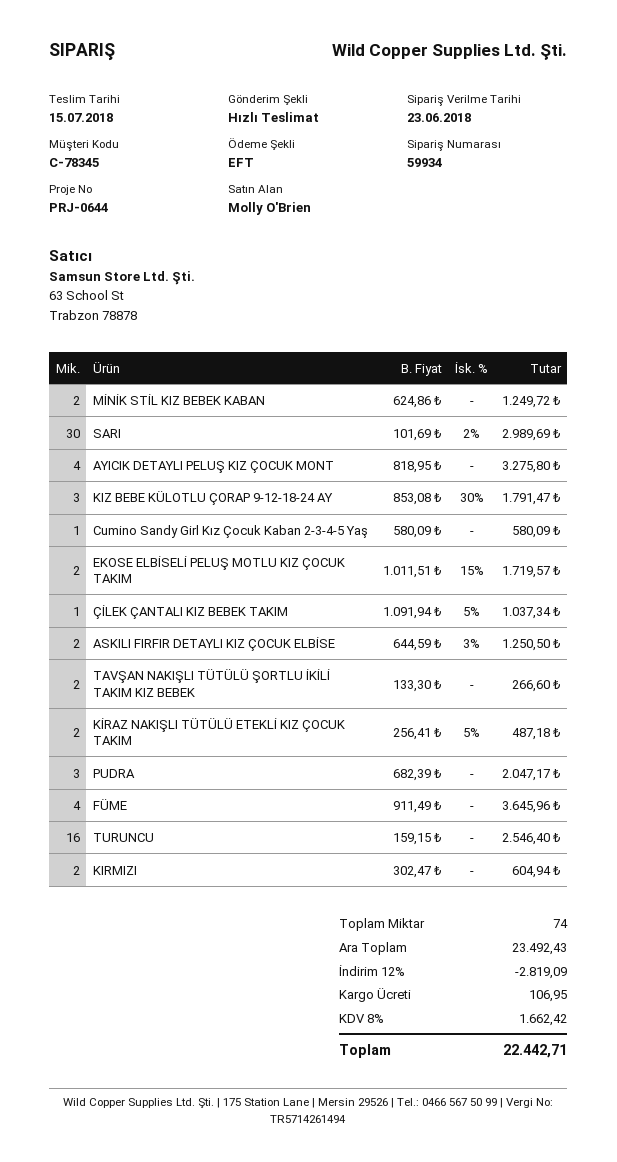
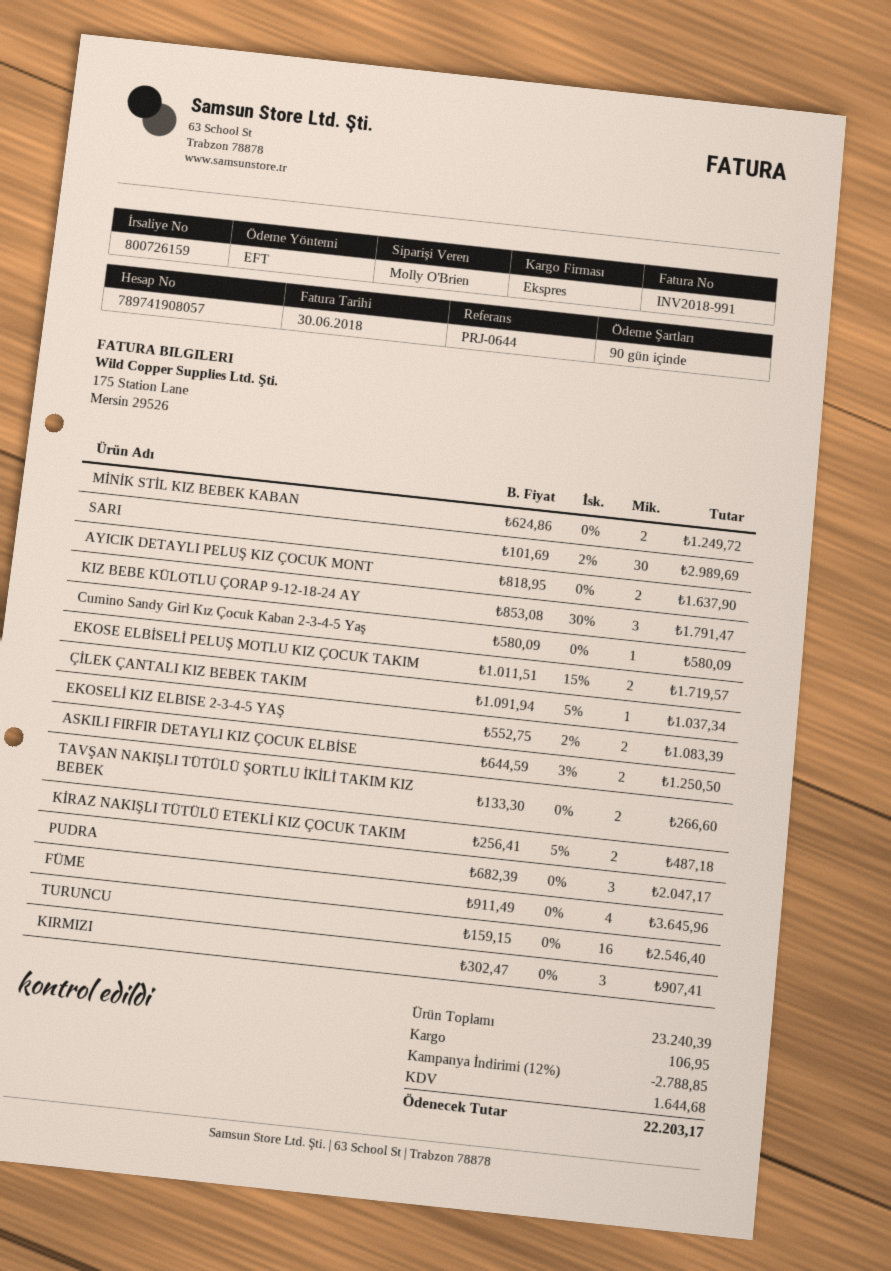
AYICIK DETAYLI PELUŞ KIZ ÇOCUK MONT: 4 x 818.95 = 3275.80 -> 2 x 818.95 = 1637.90
KIRMIZI: 2 x 302.47 = 604.94 -> 3 x 302.47 = 907.41
EKOSELİ KIZ ELBISE 2-3-4-5 YAŞ: none -> 2 x 552.75 - 2% = 1083.39
subtotal: 23492.43 -> 23240.39
discount: 12% = 2819.09 -> 12% = 2788.85
tax: 1662.42 -> 1644.68
total: 22442.71 -> 22203.17

